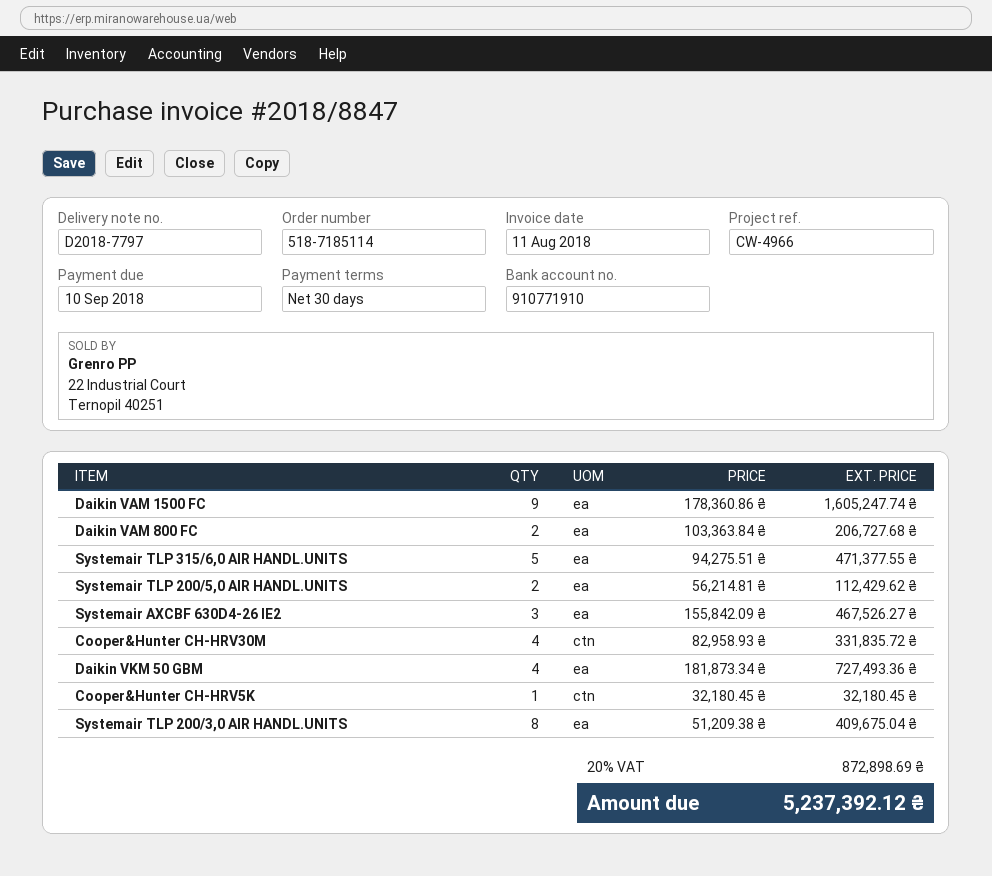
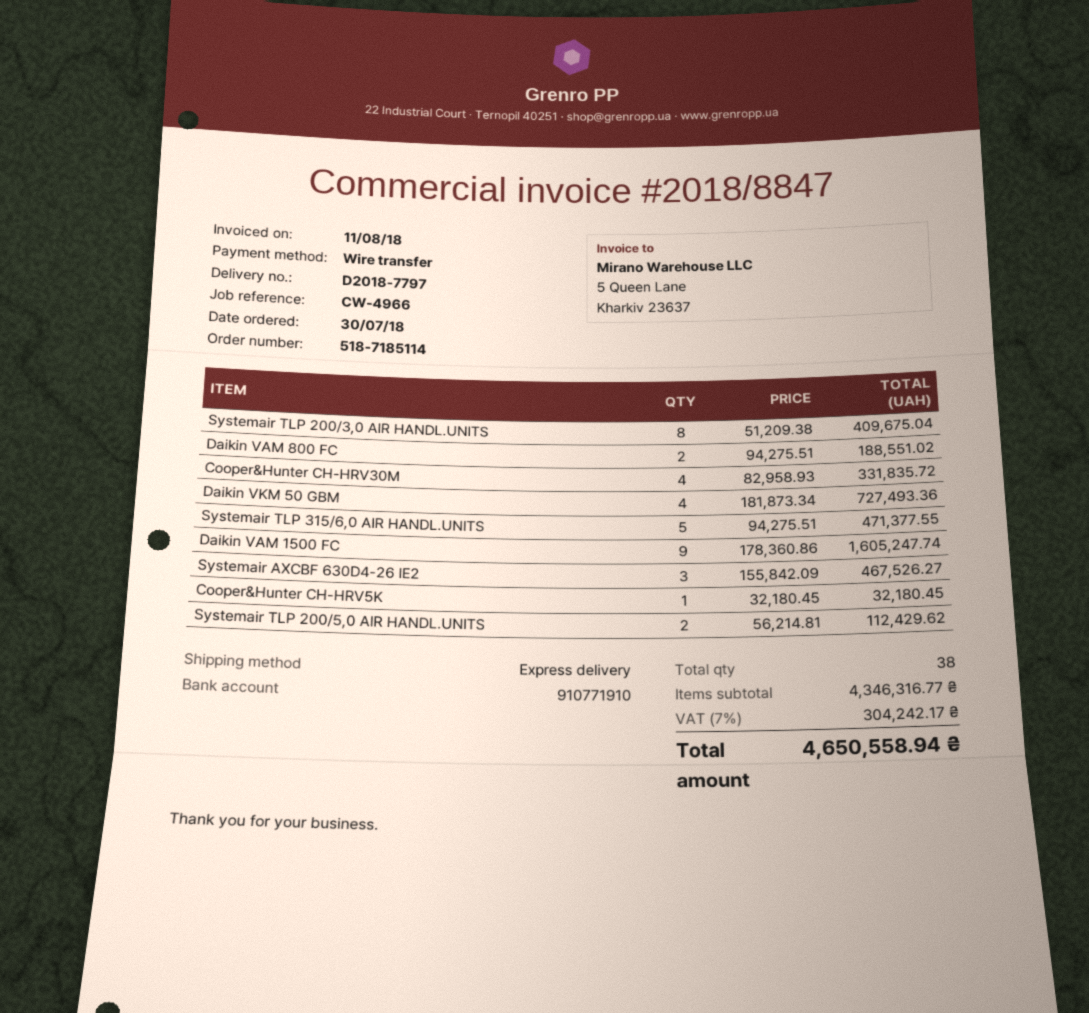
Daikin VAM 800 FC: 2 x 103363.84 = 206727.68 -> 2 x 94275.51 = 188551.02
tax: 20% = 872898.69 -> 7% = 304242.17
total: 5237392.12 -> 4650558.94

